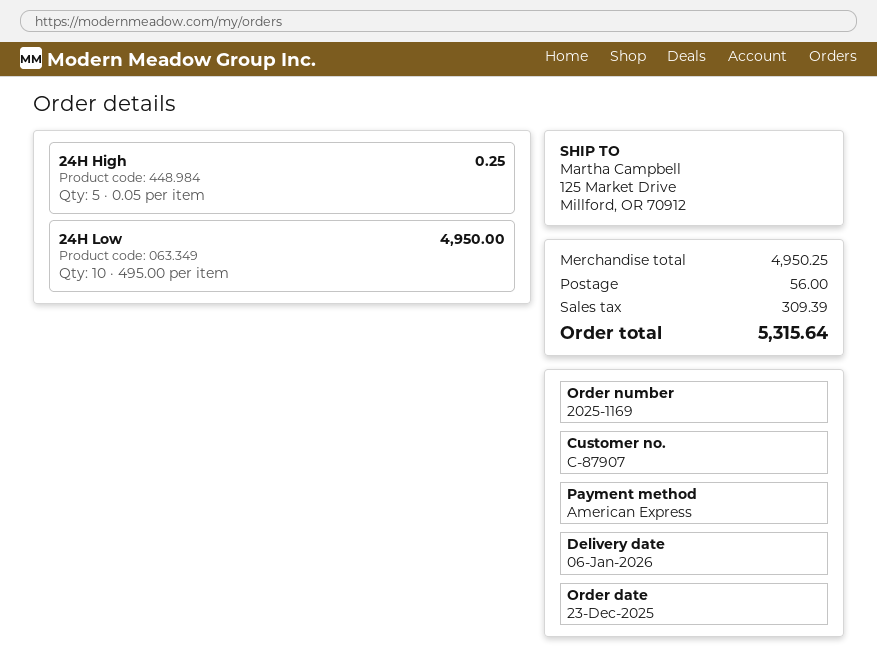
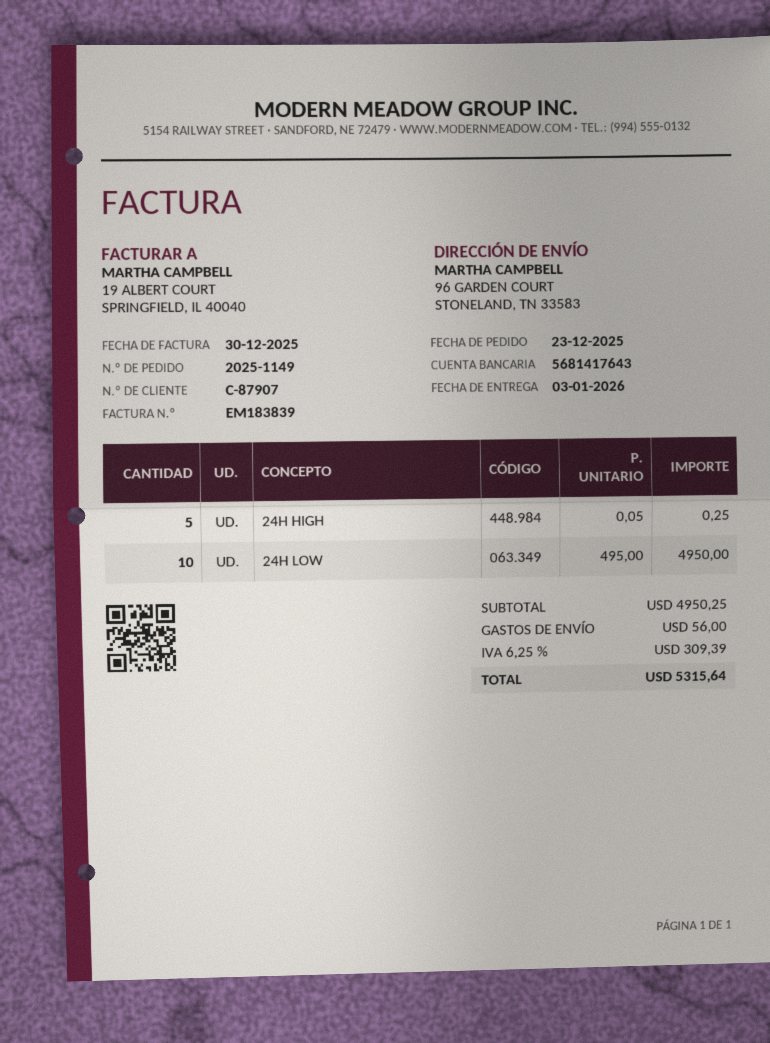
order number: 2025-1169 -> 2025-1149
delivery date: 2026-01-06 -> 2026-01-03
ship to: 125 Market Drive, Millford, OR 70912 -> 96 GARDEN COURT, STONELAND, TN 33583

